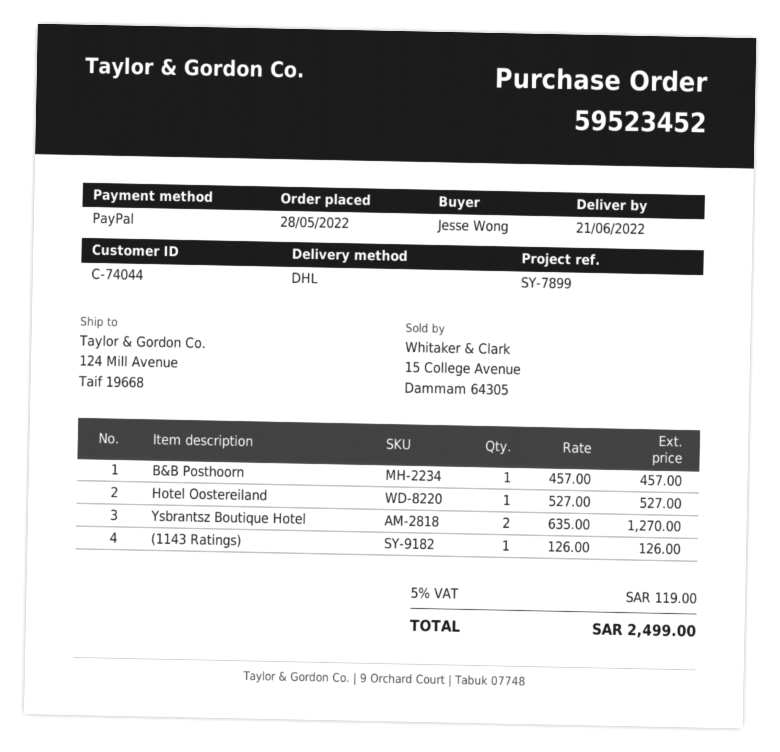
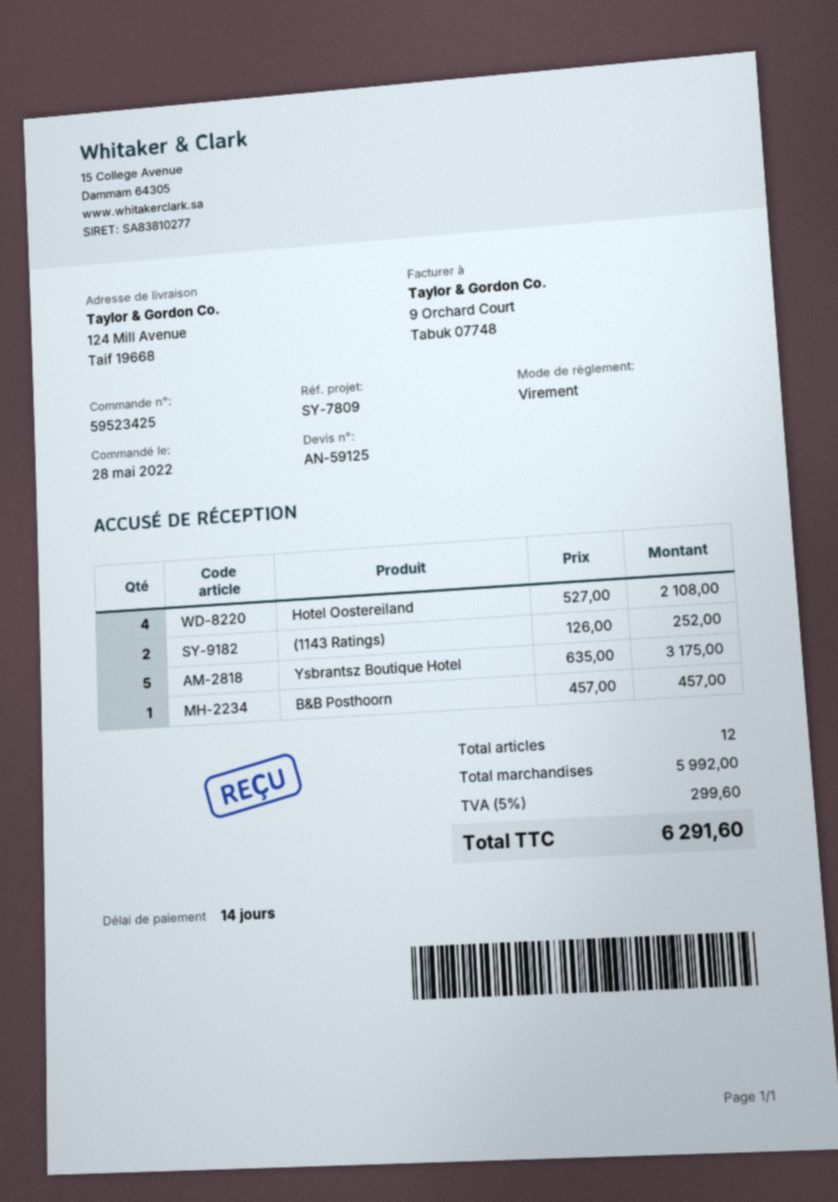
order number: 59523452 -> 59523425
reference: SY-7899 -> SY-7809
payment method: PayPal -> bank transfer
Hotel Oostereiland: 1 x 527.00 = 527.00 -> 4 x 527.00 = 2108.00
Ysbrantsz Boutique Hotel: 2 x 635.00 = 1270.00 -> 5 x 635.00 = 3175.00
(1143 Ratings): 1 x 126.00 = 126.00 -> 2 x 126.00 = 252.00
tax: 5% = 119.00 -> 5% = 299.60
total: 2499.00 -> 6291.60

